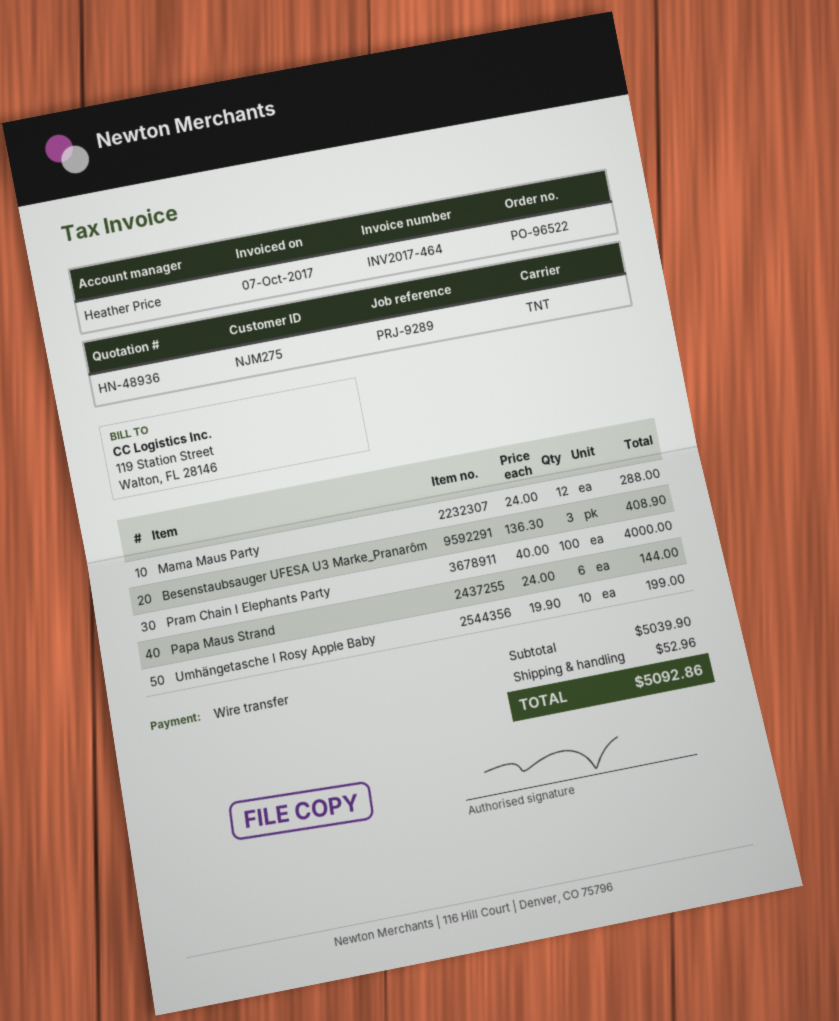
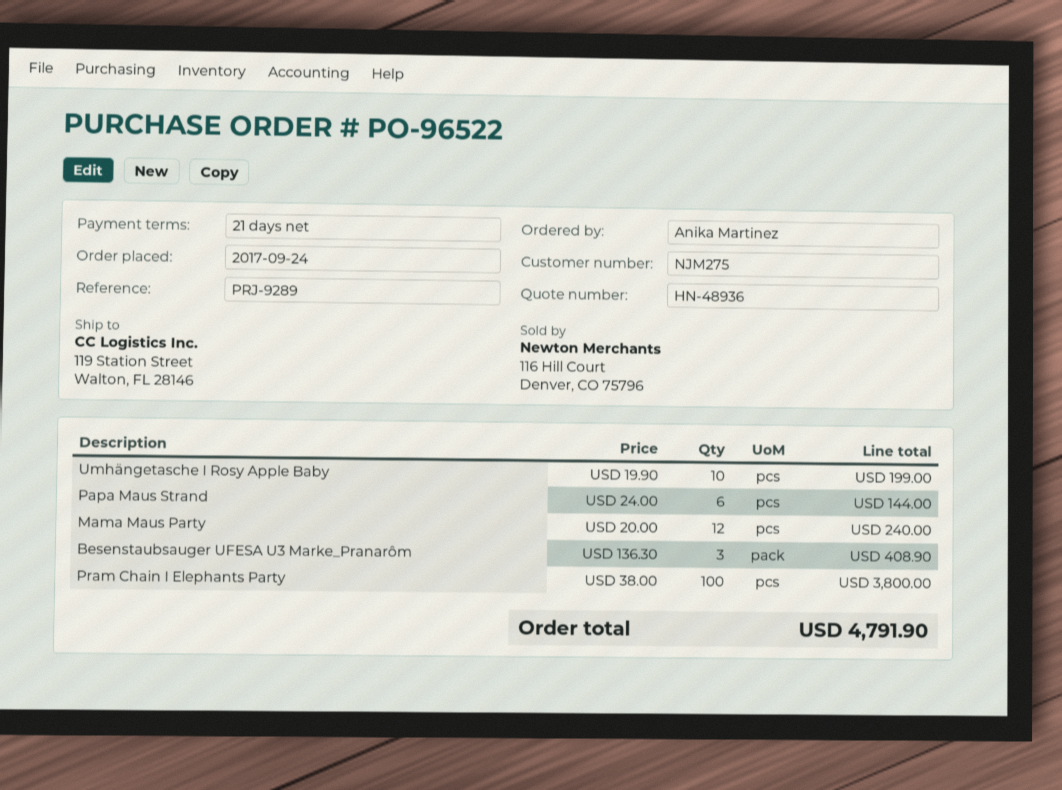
Mama Maus Party: 12 x 24.00 = 288.00 -> 12 x 20.00 = 240.00
Pram Chain I Elephants Party: 100 x 40.00 = 4000.00 -> 100 x 38.00 = 3800.00
shipping: 52.96 -> none
total: 5092.86 -> 4791.90

